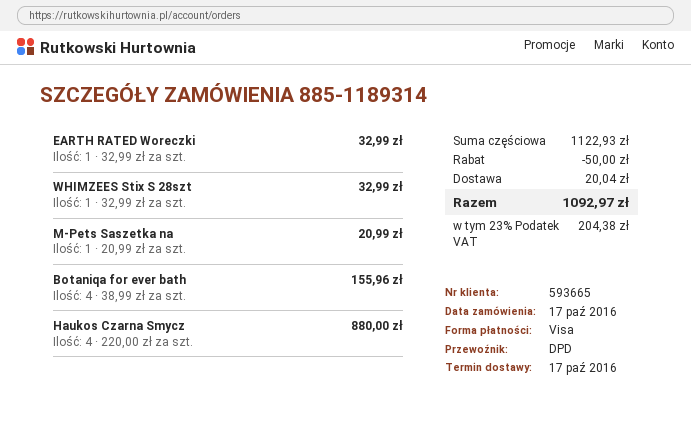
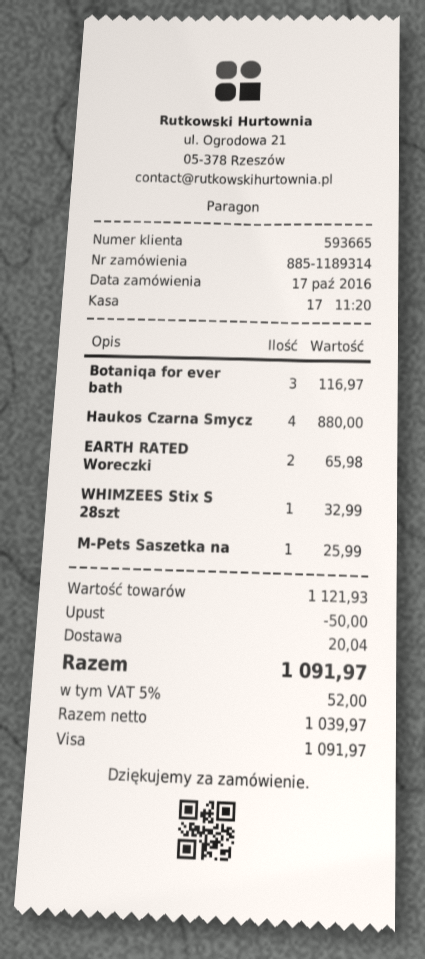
EARTH RATED Woreczki: 1 for 32.99 -> 2 for 65.98
M-Pets Saszetka na: 1 for 20.99 -> 1 for 25.99
Botaniqa for ever bath: 4 for 155.96 -> 3 for 116.97
subtotal: 1122.93 -> 1121.93
tax: 23% = 204.38 -> 5% = 52.00
total: 1092.97 -> 1091.97

